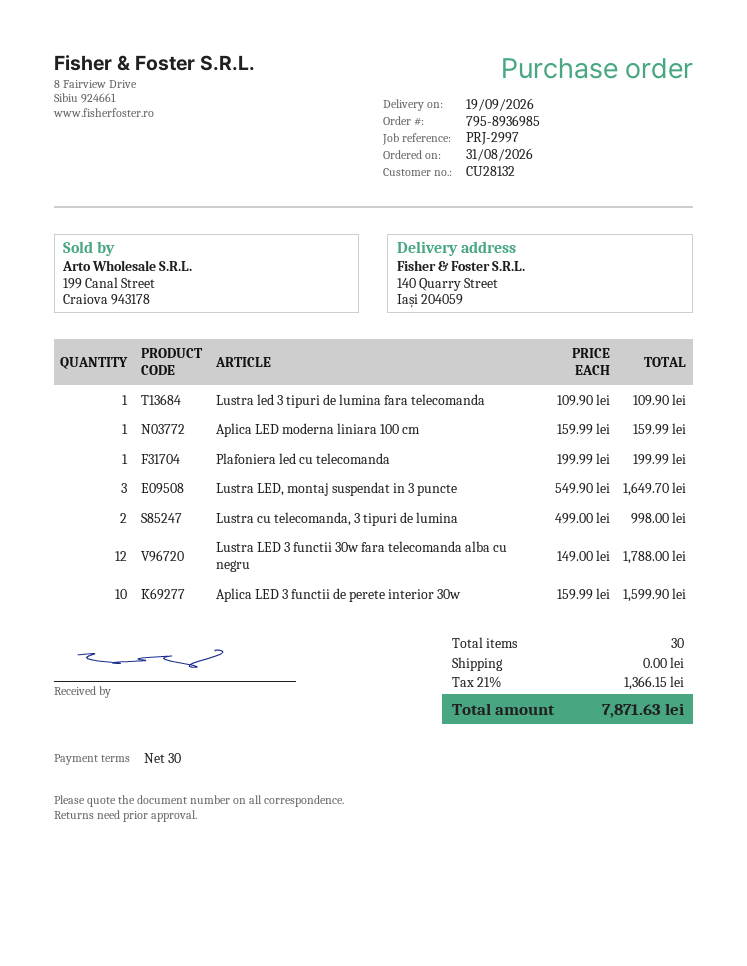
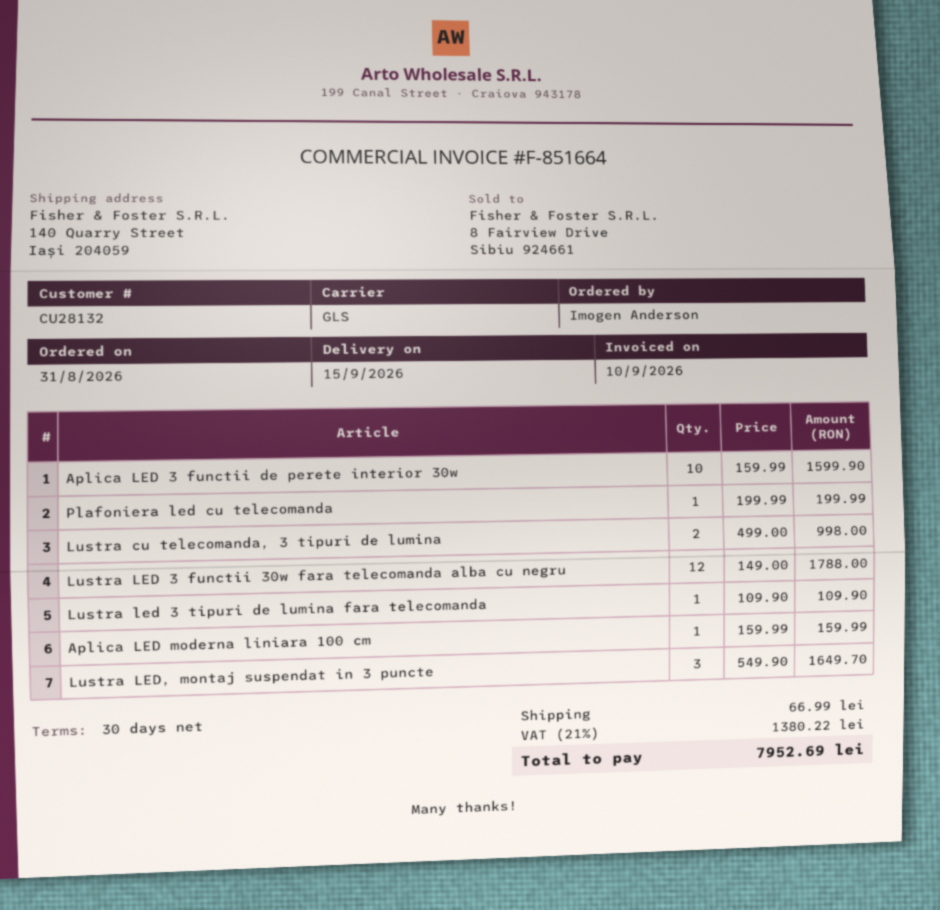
delivery date: 2026-09-19 -> 2026-09-15
shipping: 0.00 -> 66.99
tax: 21% = 1366.15 -> 21% = 1380.22
total: 7871.63 -> 7952.69

